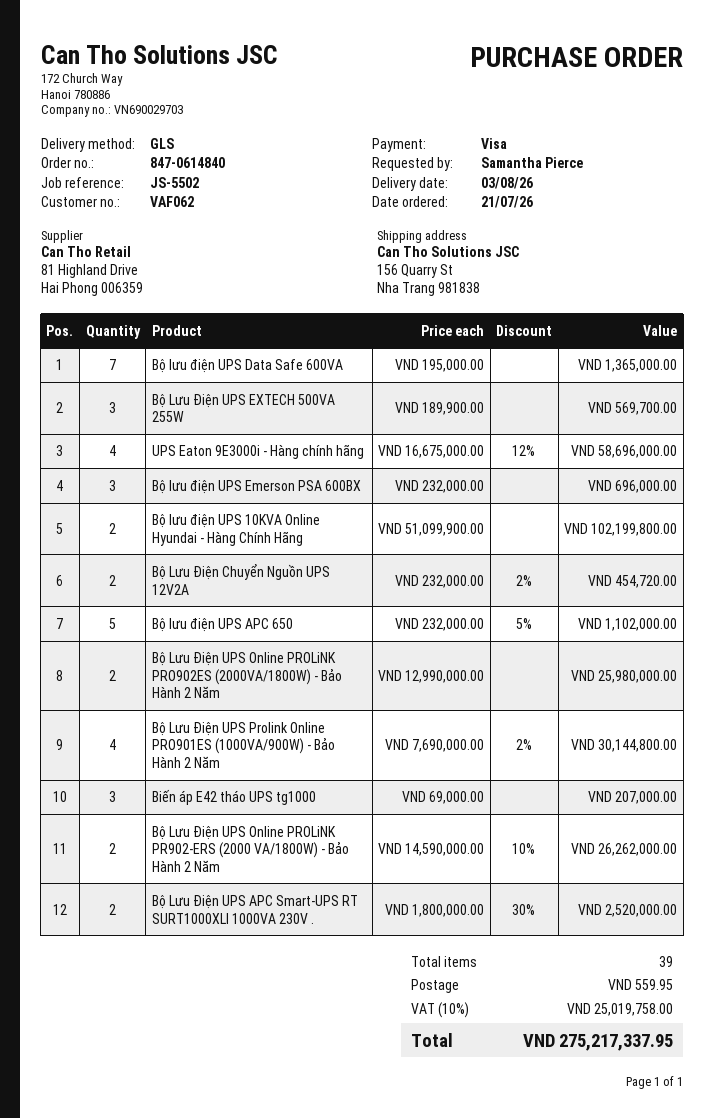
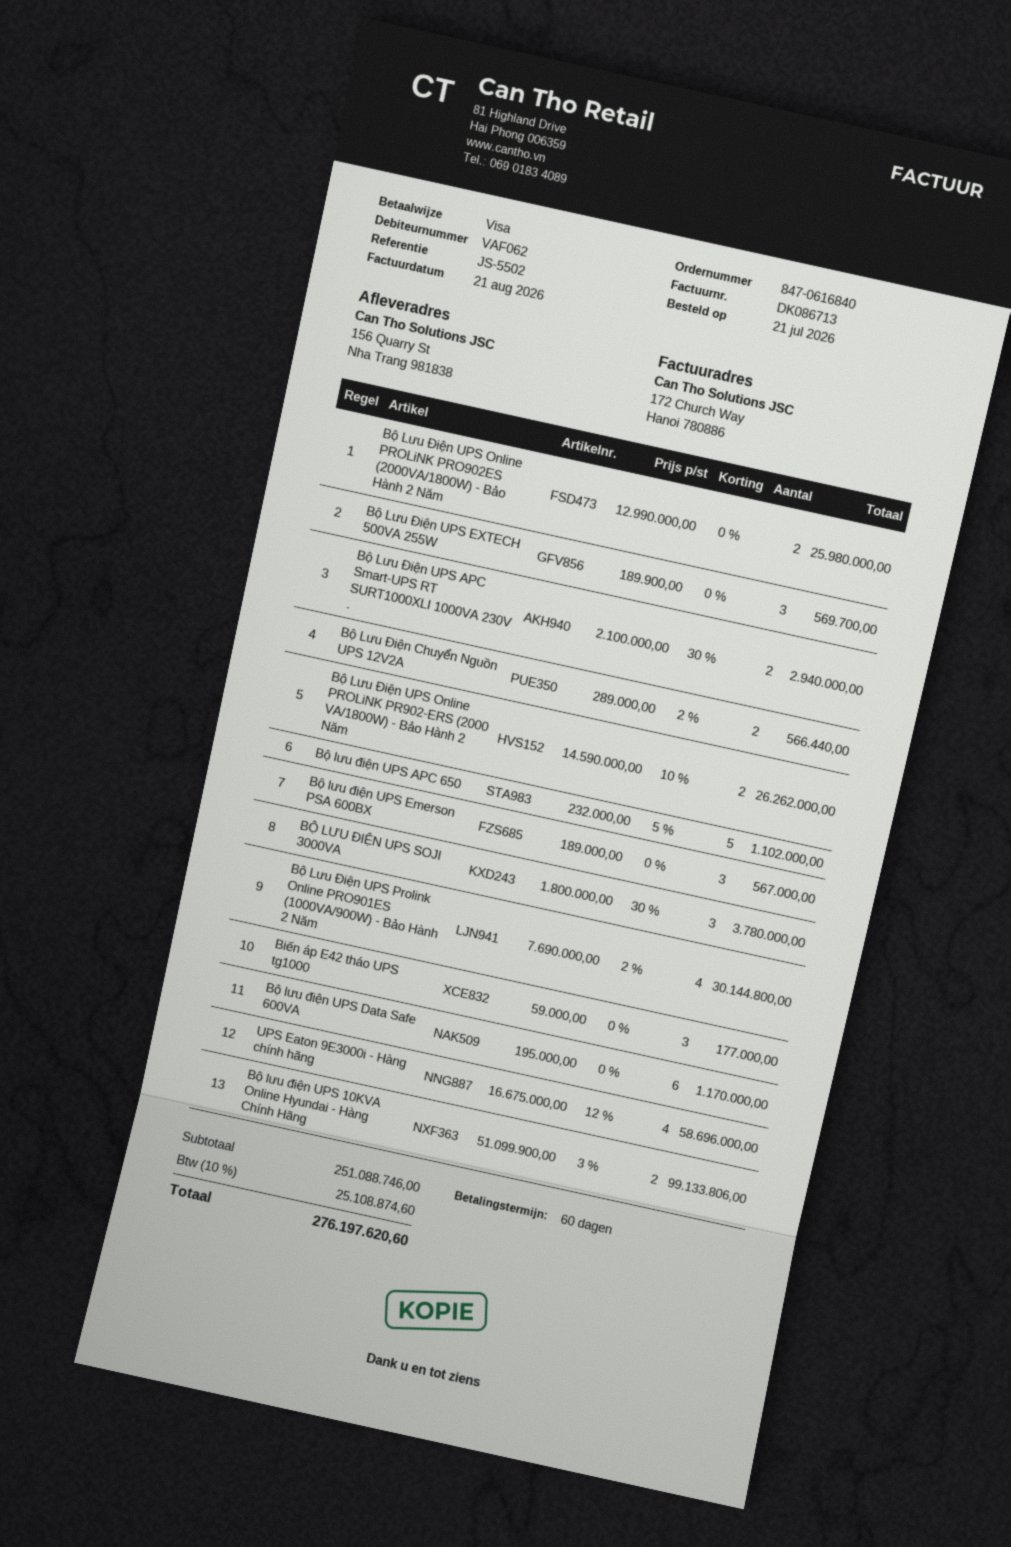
order number: 847-0614840 -> 847-0616840
Bộ lưu điện UPS Data Safe 600VA: 7 x 195000.00 = 1365000.00 -> 6 x 195000.00 = 1170000.00
Bộ lưu điện UPS Emerson PSA 600BX: 3 x 232000.00 = 696000.00 -> 3 x 189000.00 = 567000.00
Bộ lưu điện UPS 10KVA Online Hyundai - Hàng Chính Hãng: 2 x 51099900.00 = 102199800.00 -> 2 x 51099900.00 - 3% = 99133806.00
Bộ Lưu Điện Chuyển Nguồn UPS 12V2A: 2 x 232000.00 - 2% = 454720.00 -> 2 x 289000.00 - 2% = 566440.00
Biến áp E42 tháo UPS tg1000: 3 x 69000.00 = 207000.00 -> 3 x 59000.00 = 177000.00
Bộ Lưu Điện UPS APC Smart-UPS RT SURT1000XLI 1000VA 230V .: 2 x 1800000.00 - 30% = 2520000.00 -> 2 x 2100000.00 - 30% = 2940000.00
BỘ LƯU ĐIỆN UPS SOJI 3000VA: none -> 3 x 1800000.00 - 30% = 3780000.00
shipping: 559.95 -> none
tax: 10% = 25019758.00 -> 10% = 25108874.60
total: 275217337.95 -> 276197620.60

